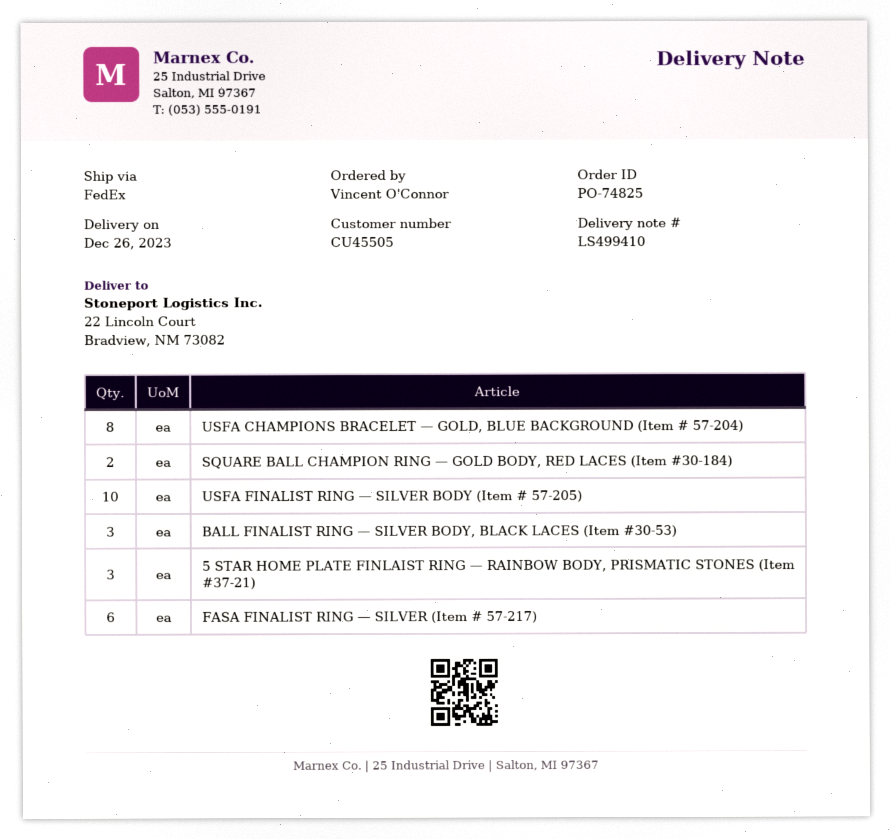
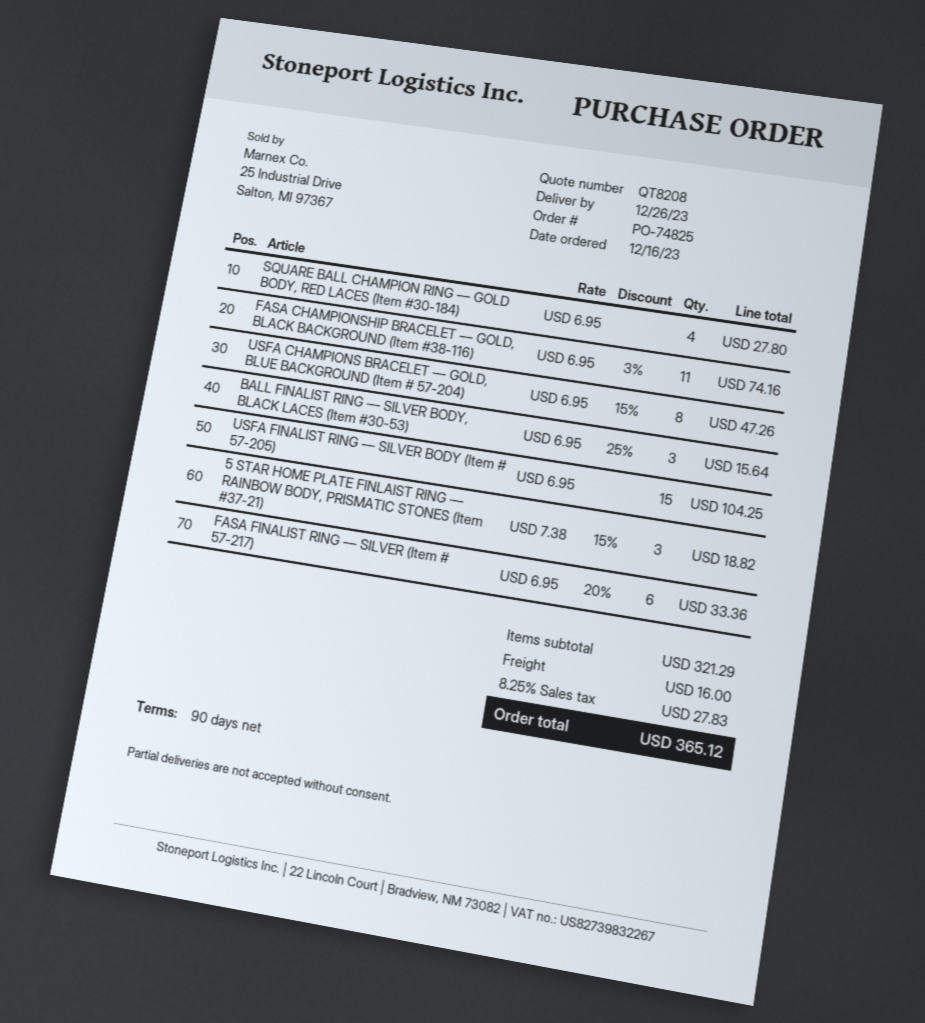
SQUARE BALL CHAMPION RING — GOLD BODY, RED LACES (Item #30-184): 2 -> 4
USFA FINALIST RING — SILVER BODY (Item # 57-205): 10 -> 15
FASA CHAMPIONSHIP BRACELET — GOLD, BLACK BACKGROUND (Item #38-116): none -> 11

